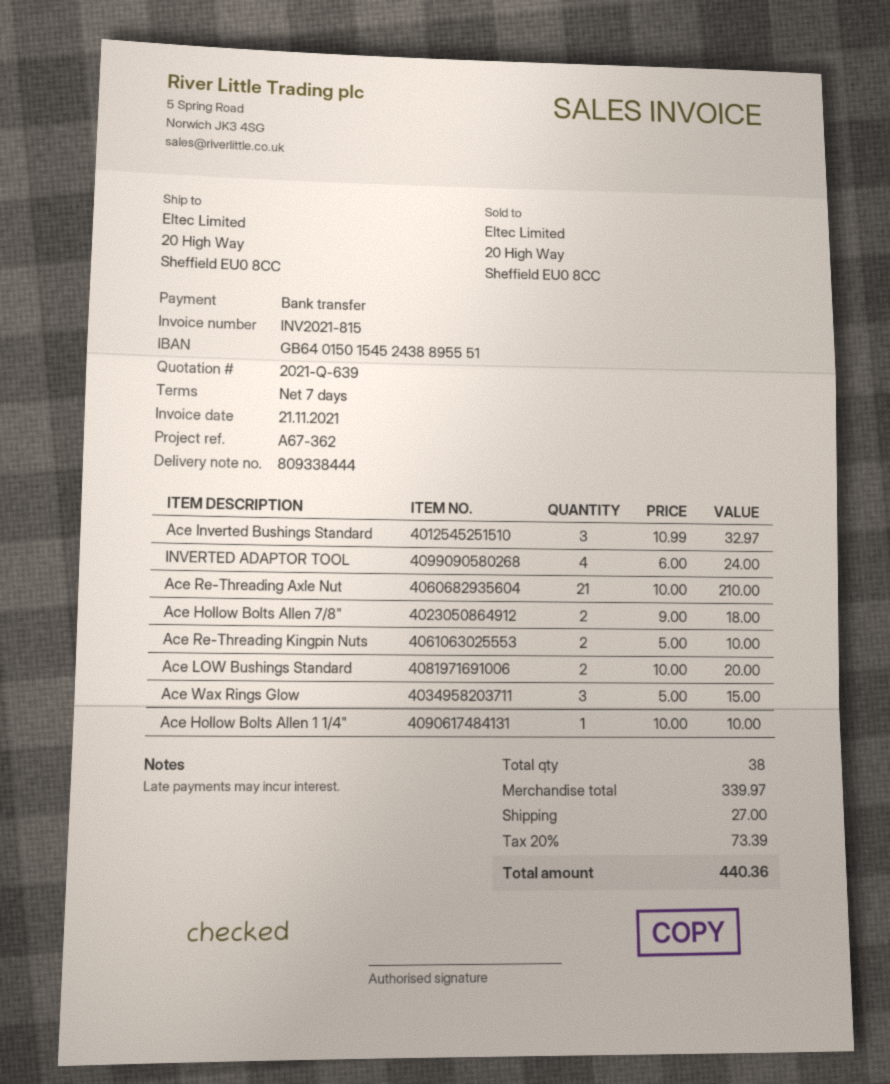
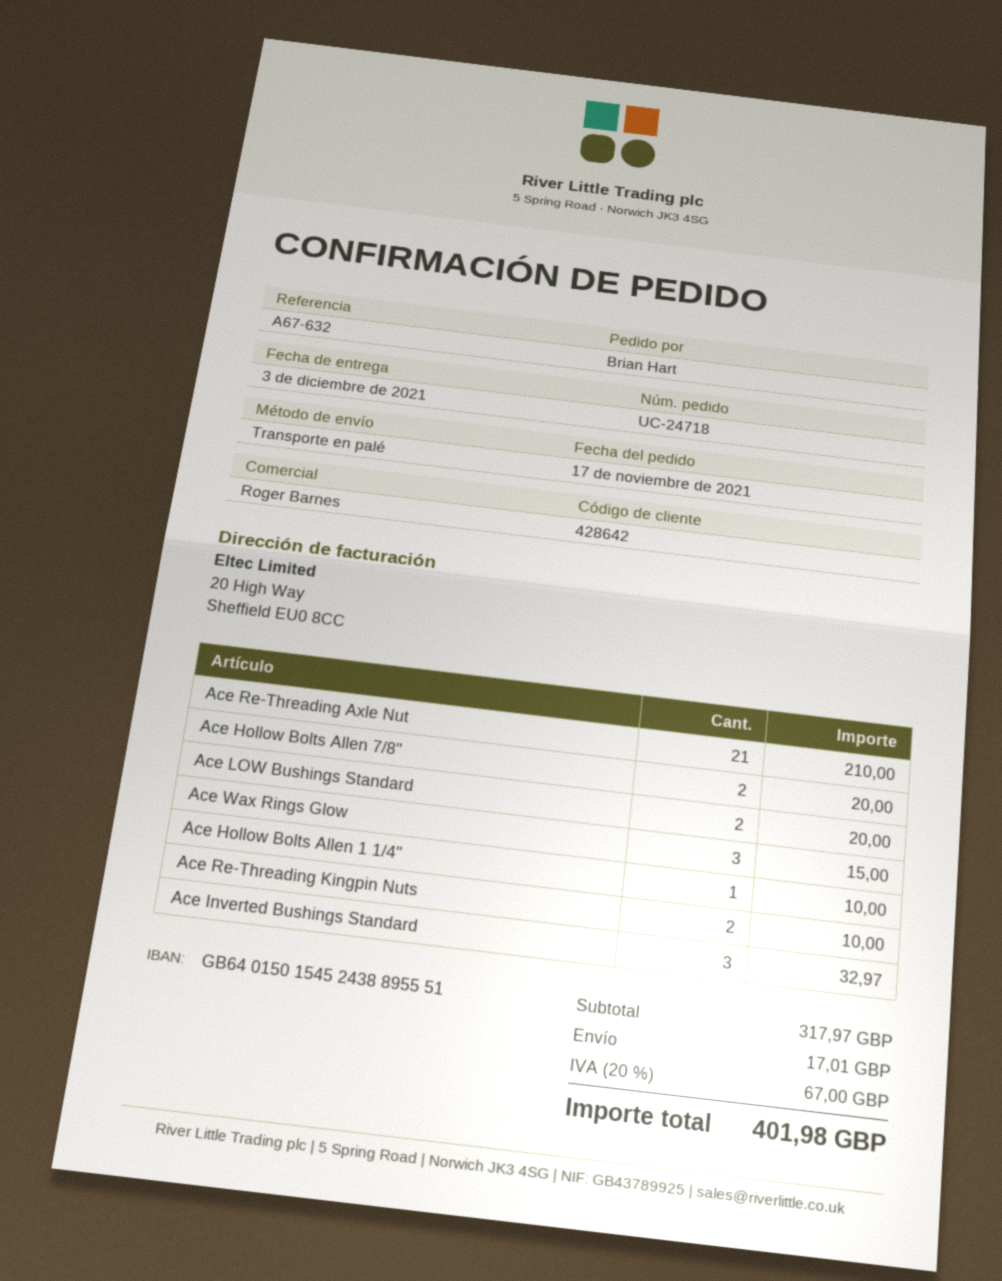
reference: A67-362 -> A67-632
INVERTED ADAPTOR TOOL: 4 for 24.00 -> none
Ace Hollow Bolts Allen 7/8": 2 for 18.00 -> 2 for 20.00
subtotal: 339.97 -> 317.97
shipping: 27.00 -> 17.01
tax: 20% = 73.39 -> 20% = 67.00
total: 440.36 -> 401.98

